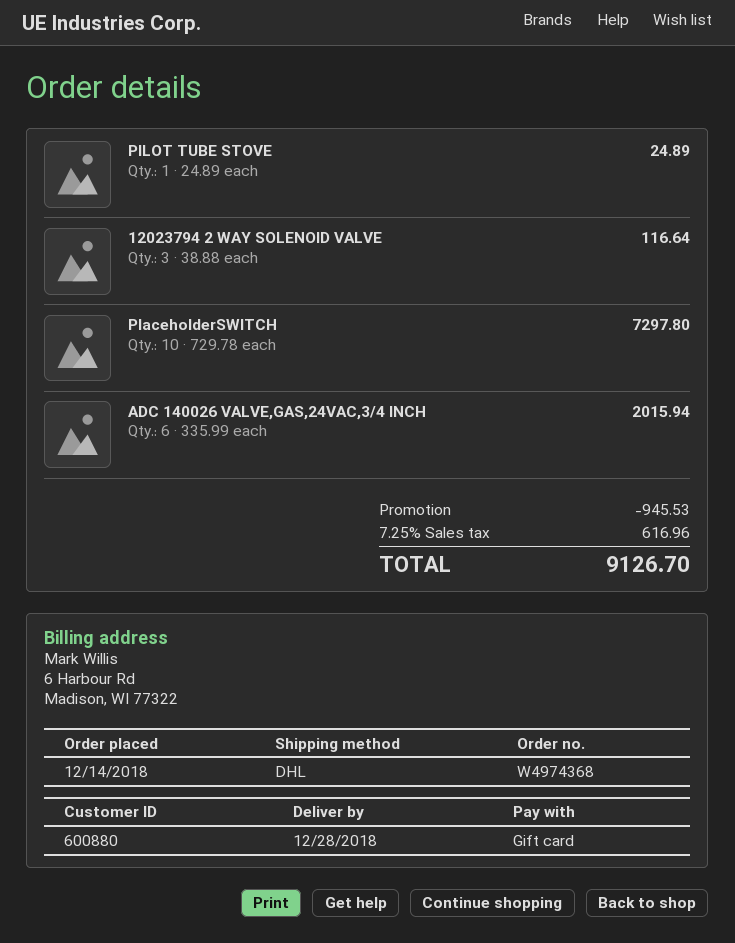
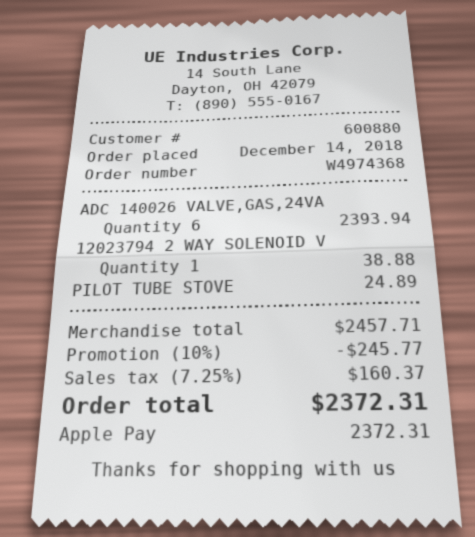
payment method: gift card -> Apple Pay
12023794 2 WAY SOLENOID VALVE: 3 for 116.64 -> 1 for 38.88
PlaceholderSWITCH: 10 for 7297.80 -> none
ADC 140026 VALVE,GAS,24VAC,3/4 INCH: 6 for 2015.94 -> 6 for 2393.94
discount: 945.53 -> 245.77
tax: 7.25% = 616.96 -> 7.25% = 160.37
total: 9126.70 -> 2372.31

